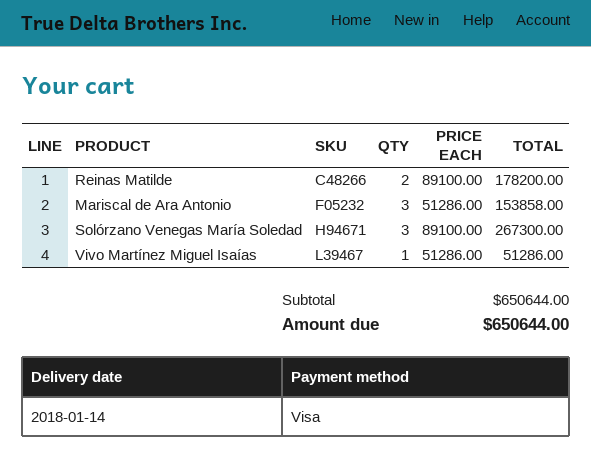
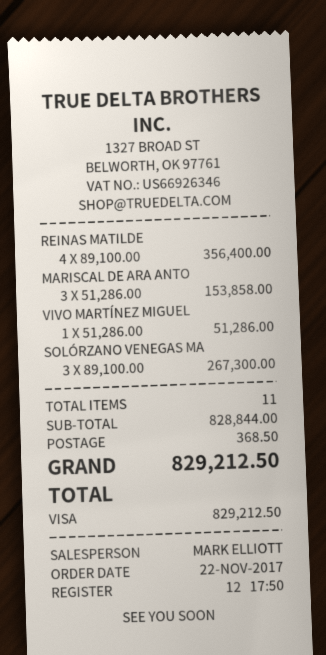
Reinas Matilde: 2 x 89100.00 = 178200.00 -> 4 x 89100.00 = 356400.00
subtotal: 650644.00 -> 828844.00
shipping: none -> 368.50
total: 650644.00 -> 829212.50

